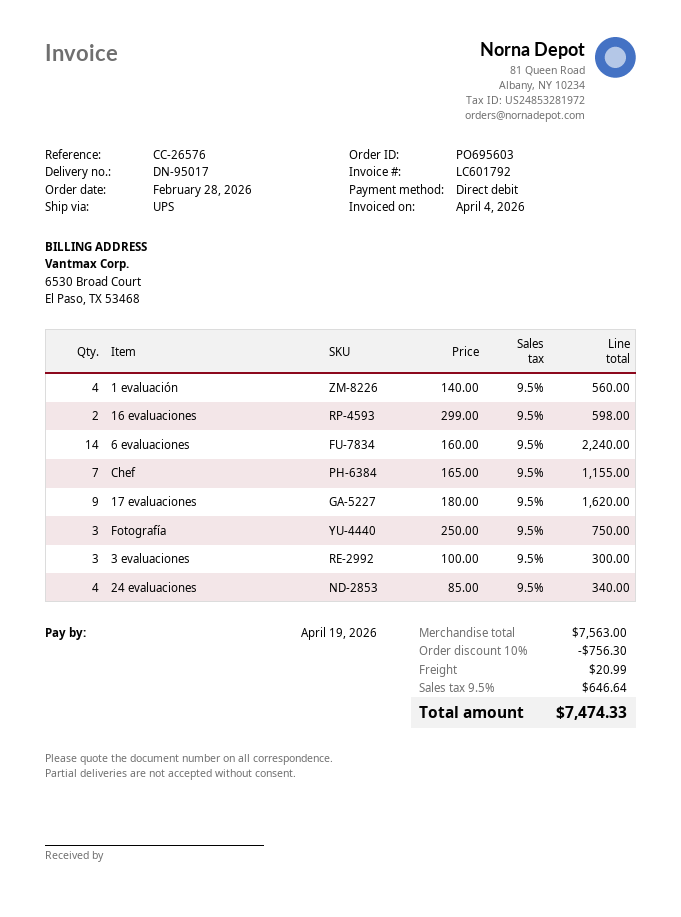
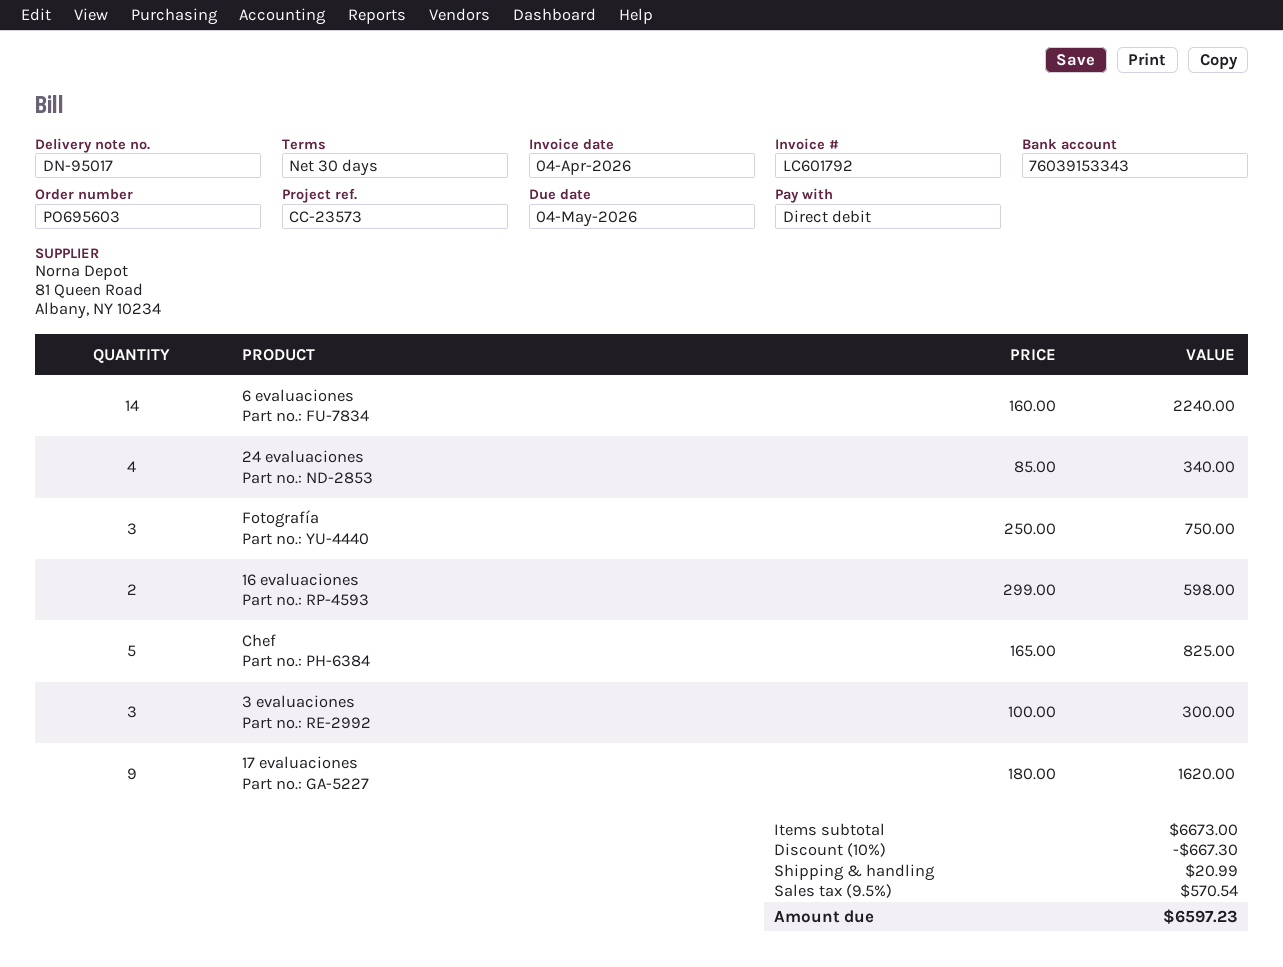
due date: 2026-04-19 -> 2026-05-04
reference: CC-26576 -> CC-23573
1 evaluación: 4 x 140.00 = 560.00 -> none
Chef: 7 x 165.00 = 1155.00 -> 5 x 165.00 = 825.00
subtotal: 7563.00 -> 6673.00
discount: 10% = 756.30 -> 10% = 667.30
tax: 9.5% = 646.64 -> 9.5% = 570.54
total: 7474.33 -> 6597.23

